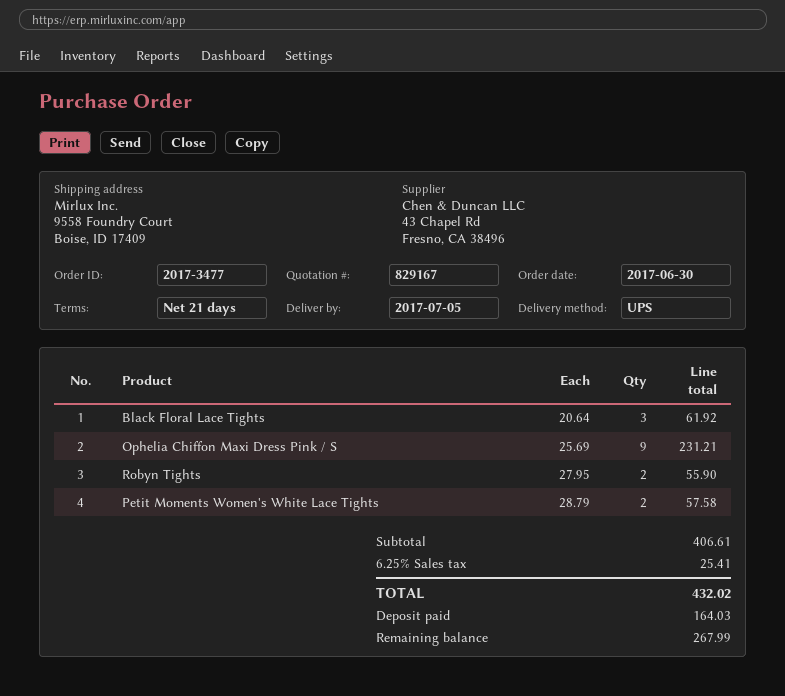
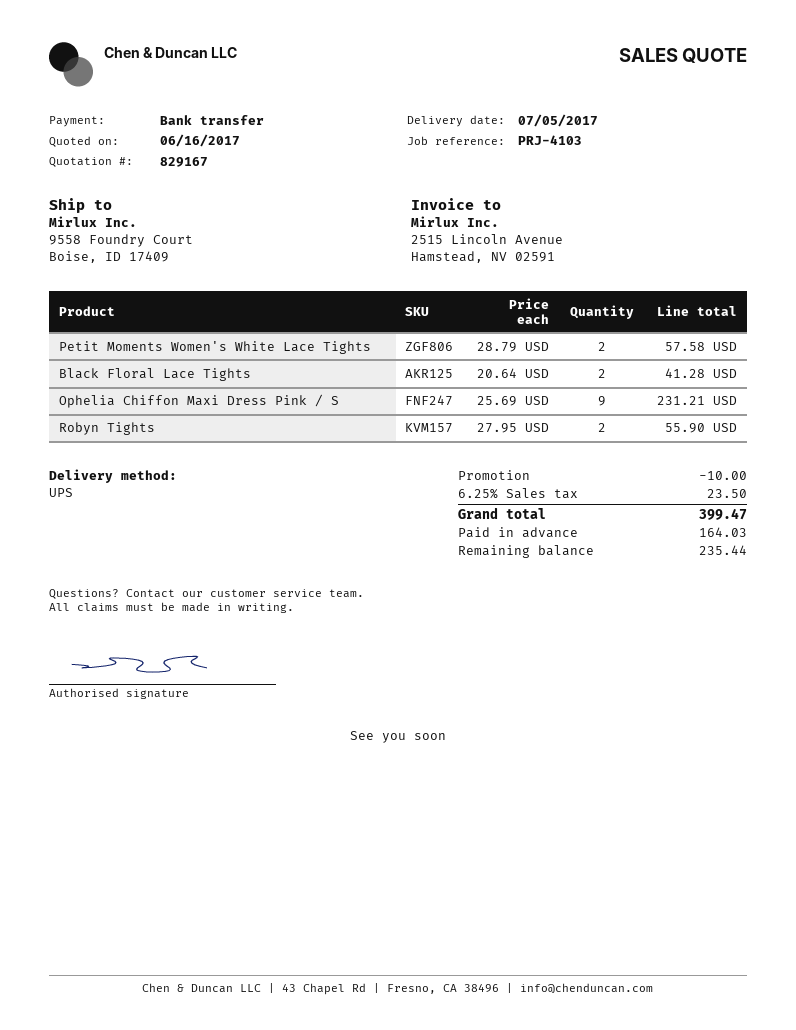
Black Floral Lace Tights: 3 x 20.64 = 61.92 -> 2 x 20.64 = 41.28
discount: none -> 10.00
tax: 6.25% = 25.41 -> 6.25% = 23.50
total: 432.02 -> 399.47
balance: 267.99 -> 235.44

